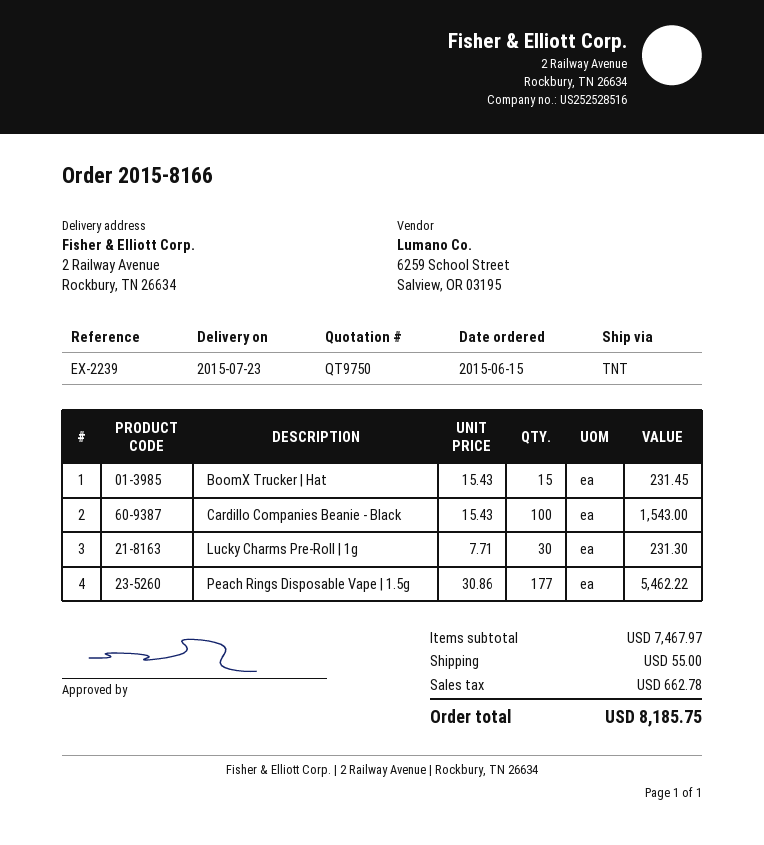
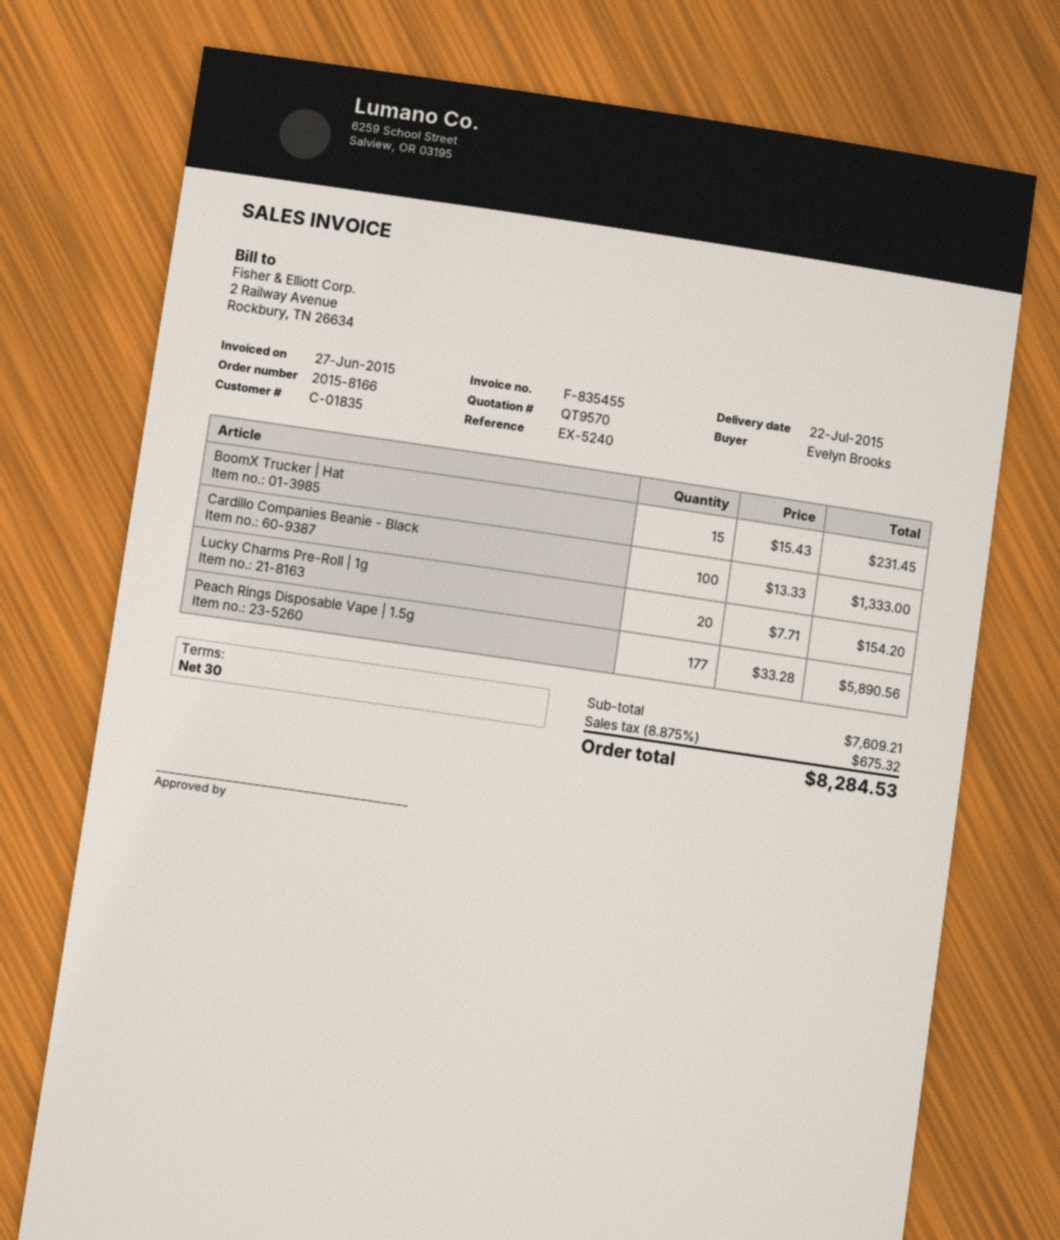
quote number: QT9750 -> QT9570
delivery date: 2015-07-23 -> 2015-07-22
reference: EX-2239 -> EX-5240
Cardillo Companies Beanie - Black: 100 x 15.43 = 1543.00 -> 100 x 13.33 = 1333.00
Lucky Charms Pre-Roll | 1g: 30 x 7.71 = 231.30 -> 20 x 7.71 = 154.20
Peach Rings Disposable Vape | 1.5g: 177 x 30.86 = 5462.22 -> 177 x 33.28 = 5890.56
subtotal: 7467.97 -> 7609.21
shipping: 55.00 -> none
tax: 662.78 -> 675.32
total: 8185.75 -> 8284.53

